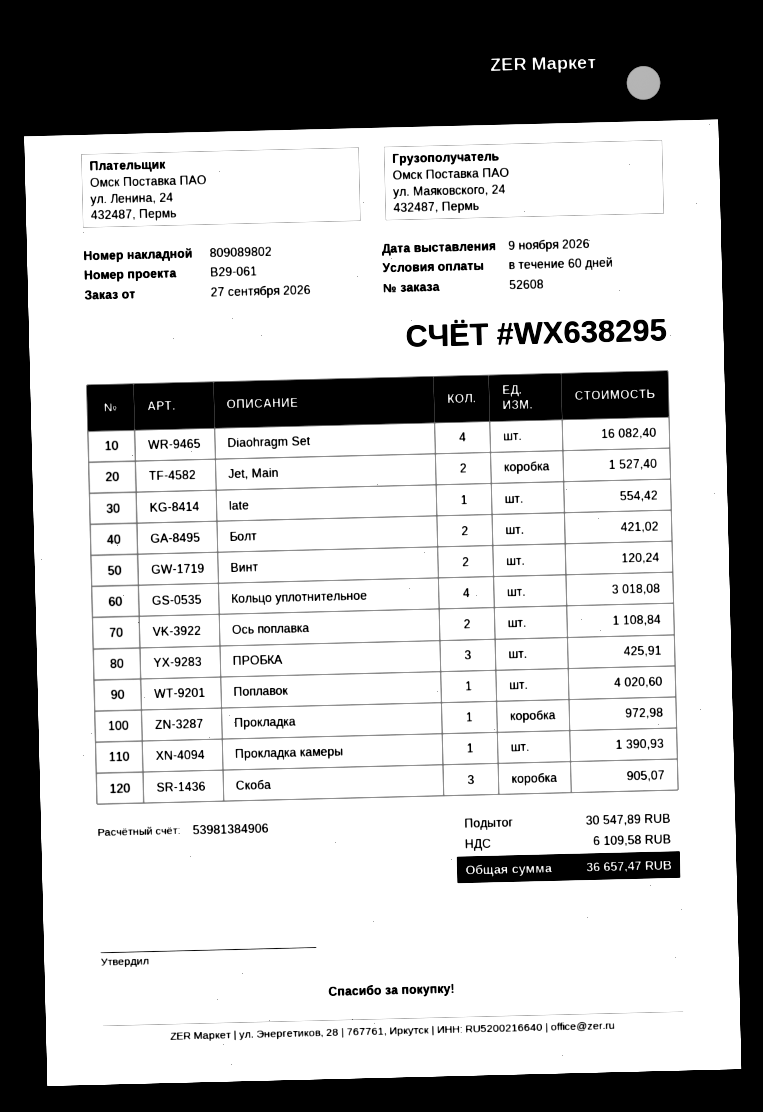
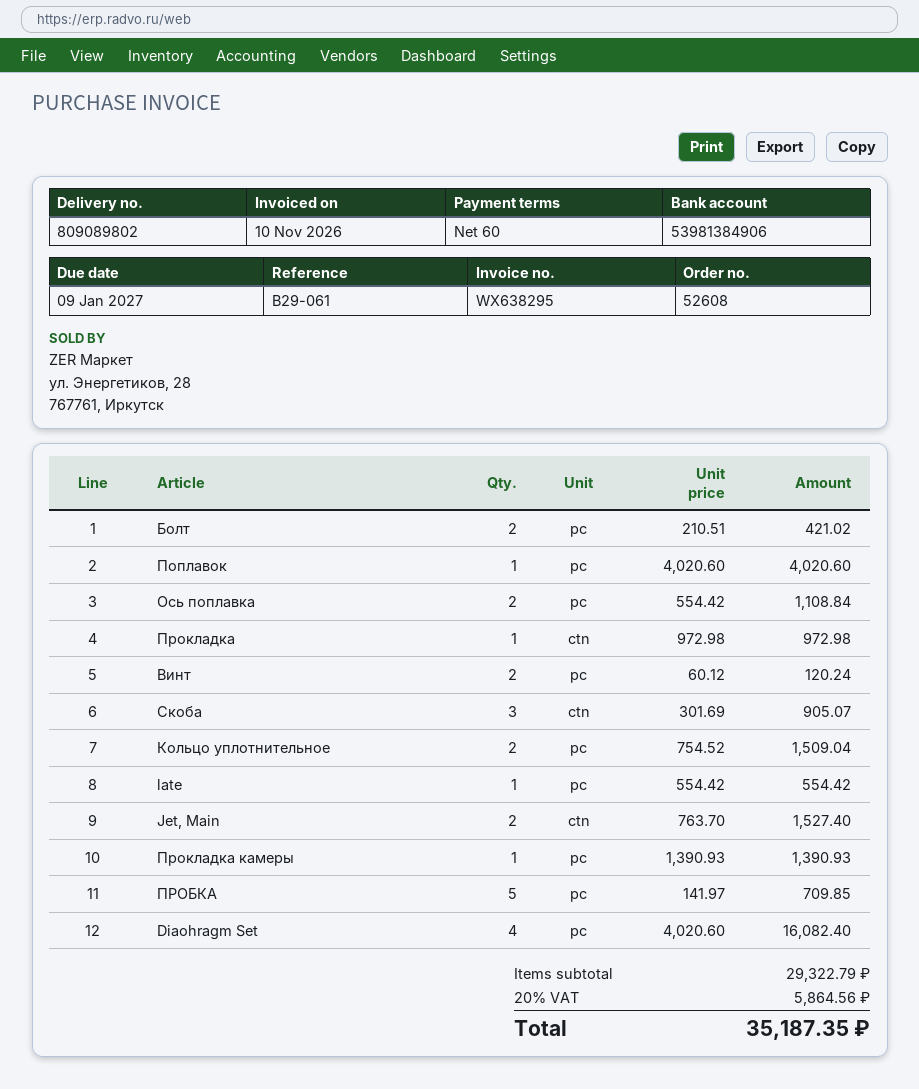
invoice date: 2026-11-09 -> 2026-11-10
Кольцо уплотнительное: 4 for 3018.08 -> 2 for 1509.04
ПРОБКА: 3 for 425.91 -> 5 for 709.85
subtotal: 30547.89 -> 29322.79
tax: 6109.58 -> 5864.56
total: 36657.47 -> 35187.35

